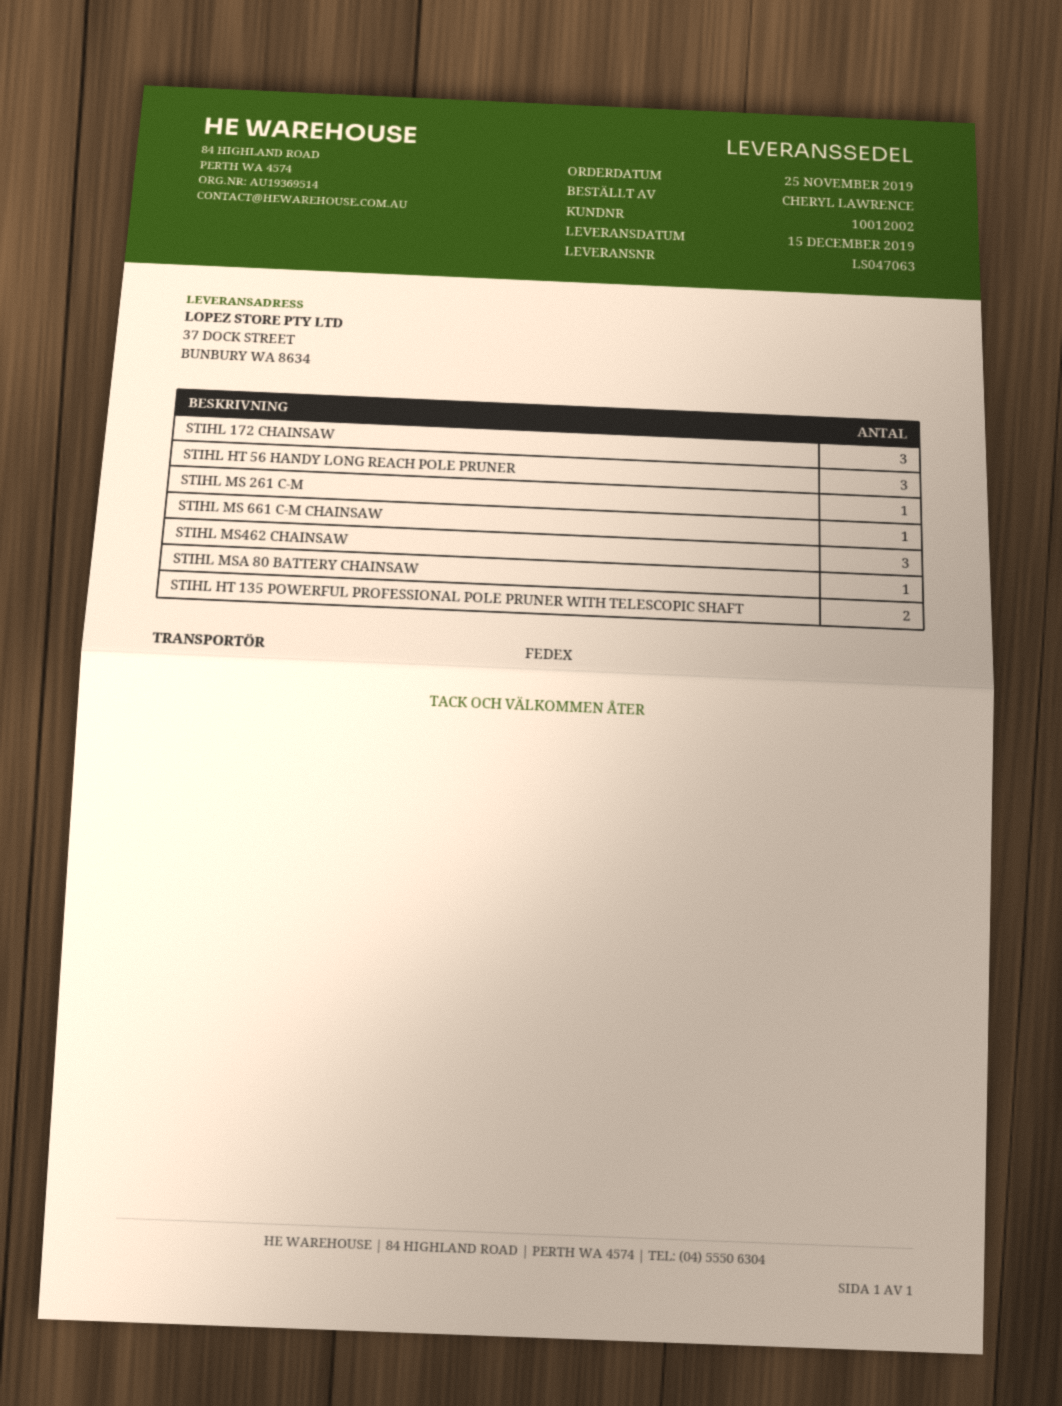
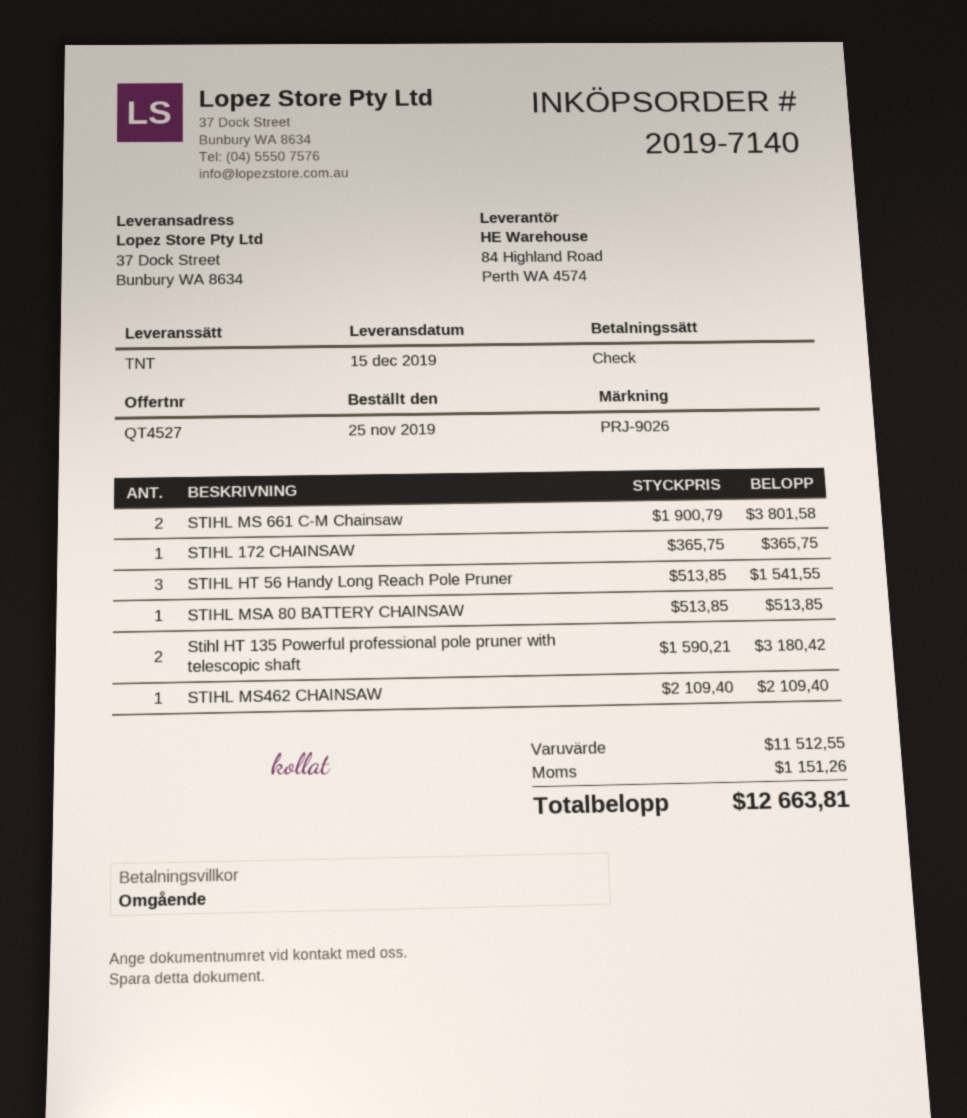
shipping method: FedEx -> TNT
STIHL 172 CHAINSAW: 3 -> 1
STIHL MS 261 C-M: 1 -> none
STIHL MS 661 C-M CHAINSAW: 1 -> 2
STIHL MS462 CHAINSAW: 3 -> 1

